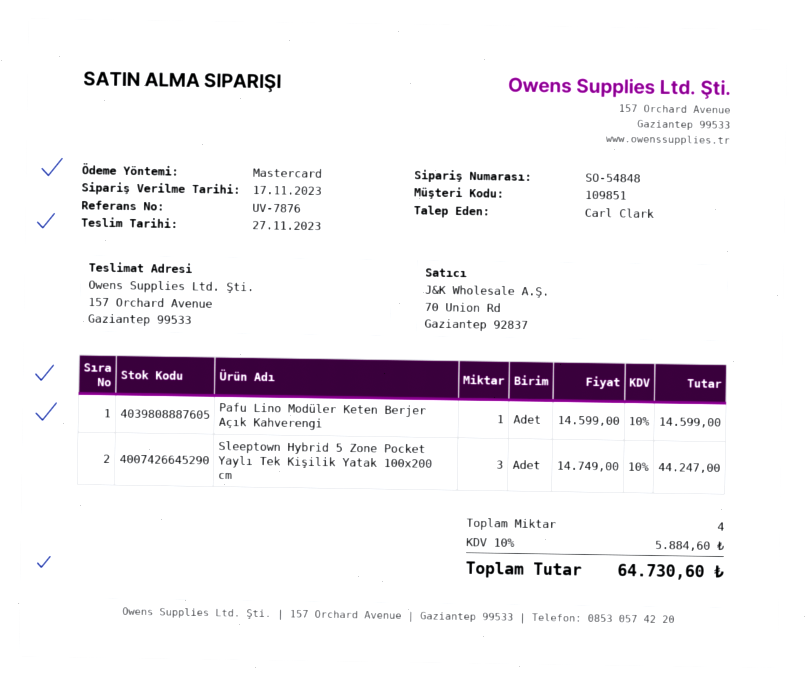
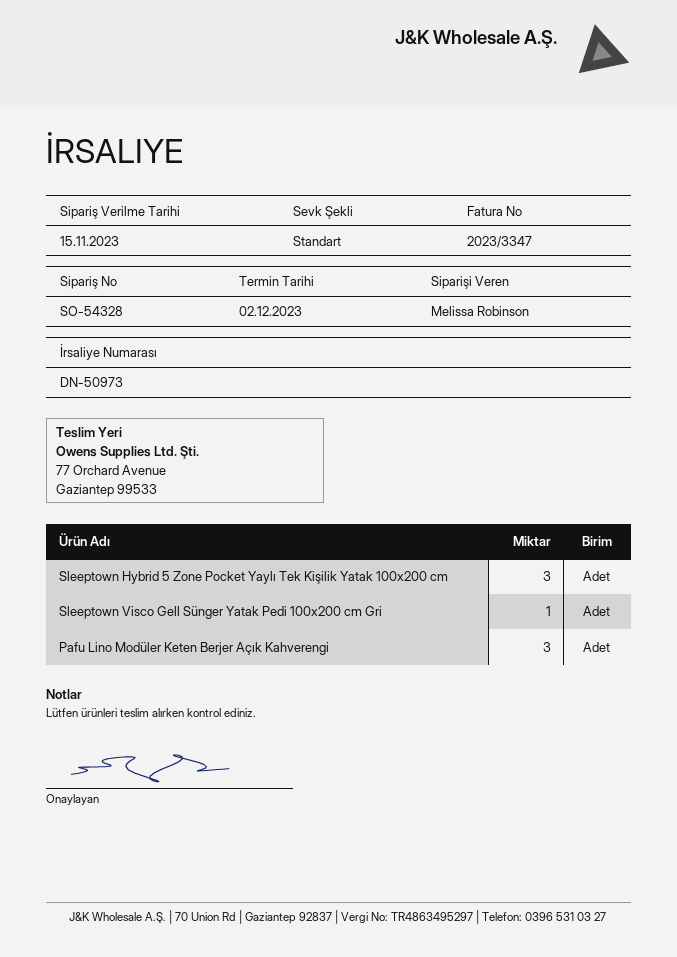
order number: SO-54848 -> SO-54328
order date: 2023-11-17 -> 2023-11-15
delivery date: 2023-11-27 -> 2023-12-02
ordered by: Carl Clark -> Melissa Robinson
ship to: 157 Orchard Avenue, Gaziantep 99533 -> 77 Orchard Avenue, Gaziantep 99533
Pafu Lino Modüler Keten Berjer Açık Kahverengi: 1 -> 3
Sleeptown Visco Gell Sünger Yatak Pedi 100x200 cm Gri: none -> 1

